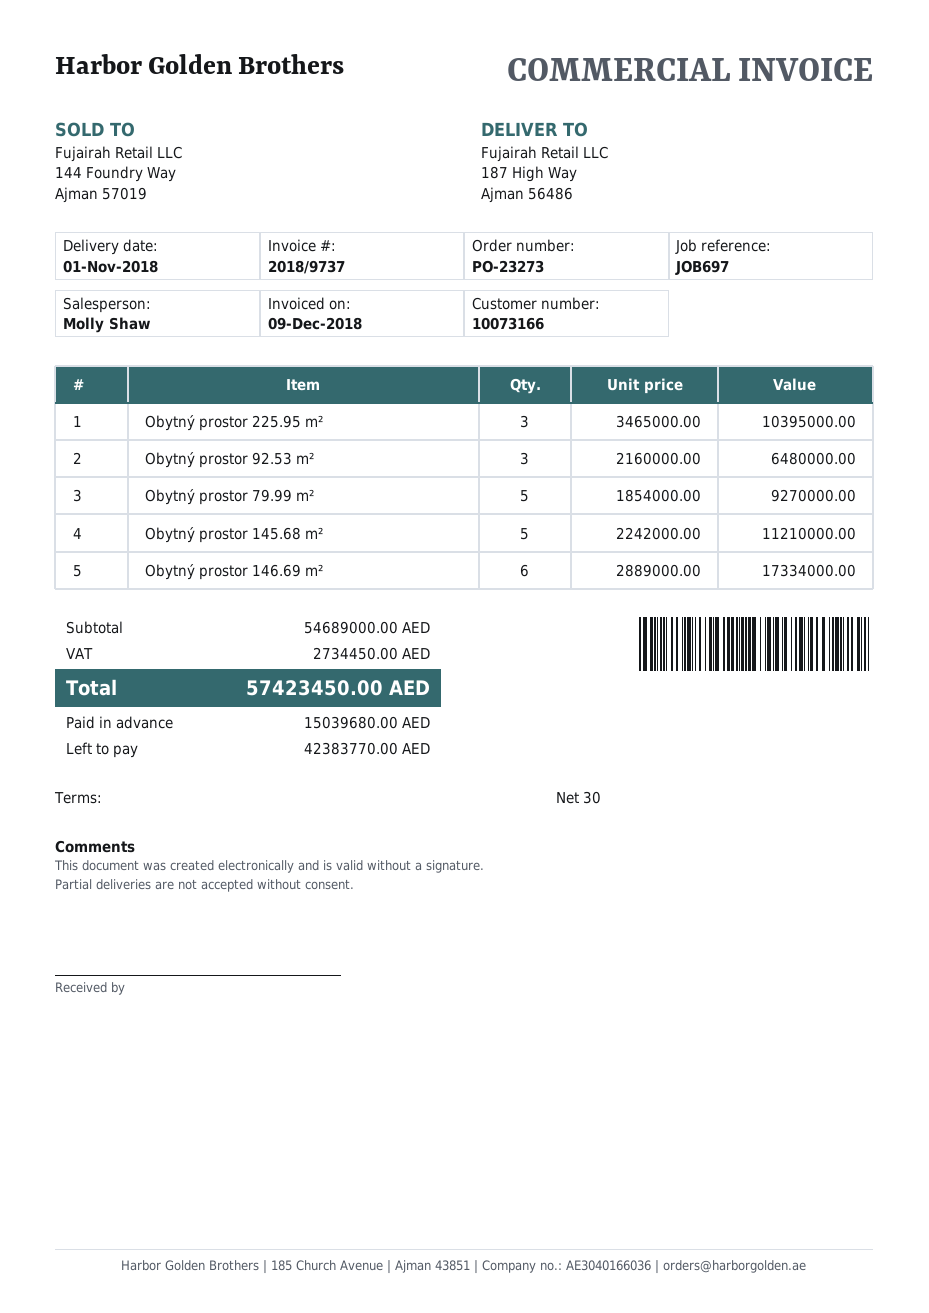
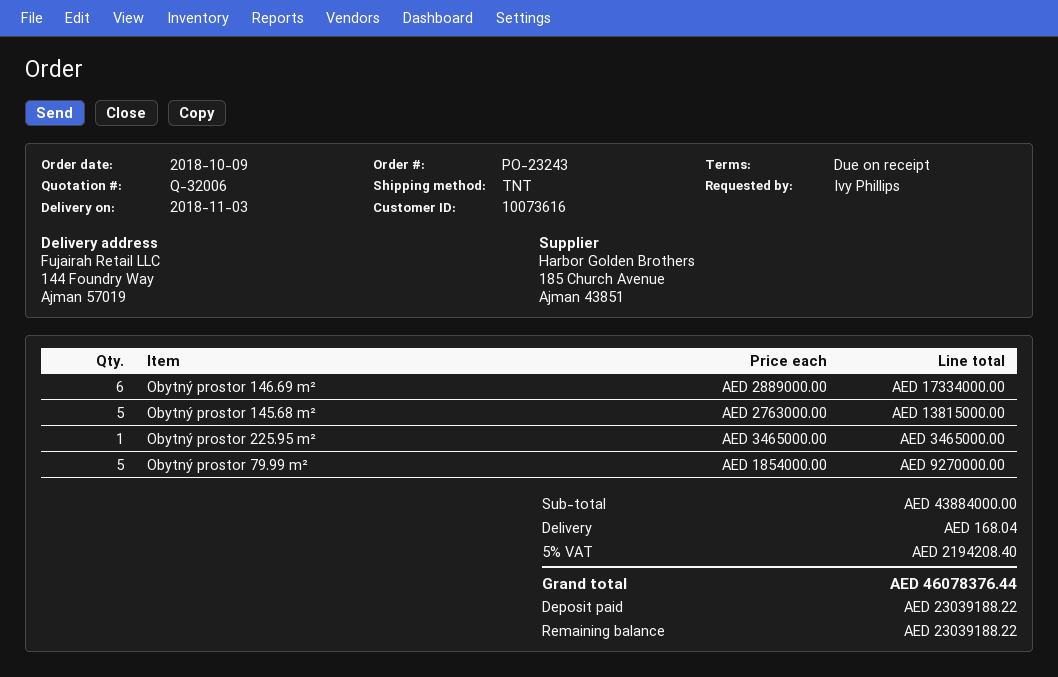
order number: PO-23273 -> PO-23243
delivery date: 2018-11-01 -> 2018-11-03
payment terms: 30 days -> on receipt
customer number: 10073166 -> 10073616
ship to: 187 High Way, Ajman 56486 -> 144 Foundry Way, Ajman 57019
Obytný prostor 225.95 m²: 3 x 3465000.00 = 10395000.00 -> 1 x 3465000.00 = 3465000.00
Obytný prostor 92.53 m²: 3 x 2160000.00 = 6480000.00 -> none
Obytný prostor 145.68 m²: 5 x 2242000.00 = 11210000.00 -> 5 x 2763000.00 = 13815000.00
subtotal: 54689000.00 -> 43884000.00
shipping: none -> 168.04
tax: 2734450.00 -> 2194208.40
total: 57423450.00 -> 46078376.44
deposit: 15039680.00 -> 23039188.22
balance: 42383770.00 -> 23039188.22

